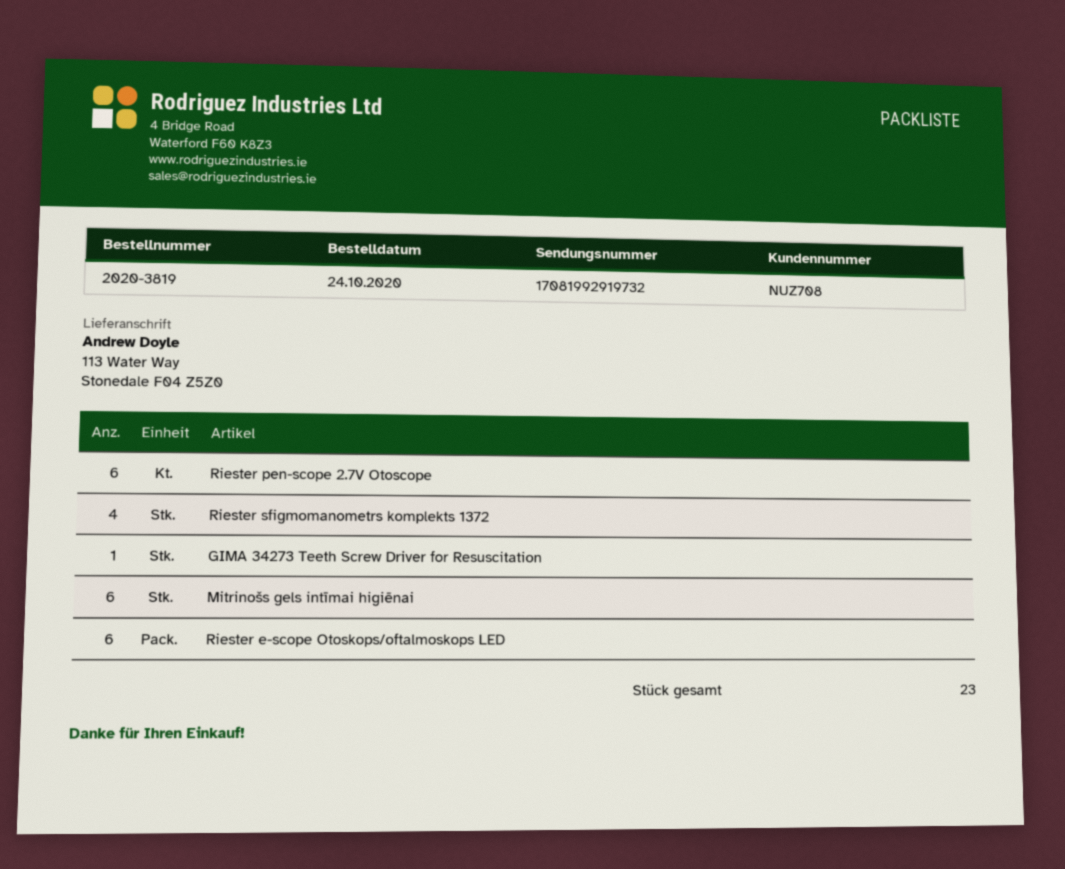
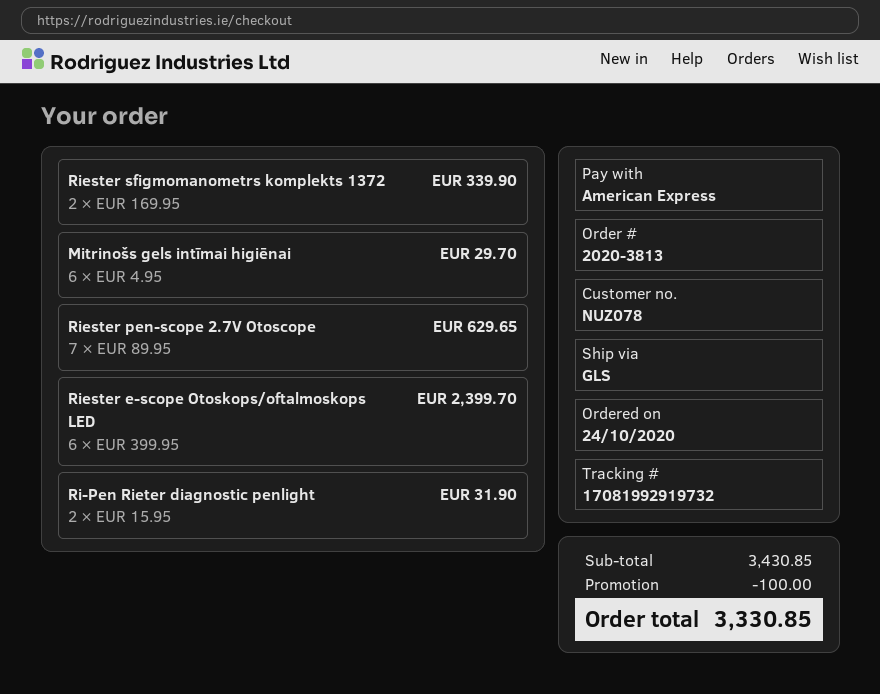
order number: 2020-3819 -> 2020-3813
customer number: NUZ708 -> NUZ078
Riester pen-scope 2.7V Otoscope: 6 -> 7
Riester sfigmomanometrs komplekts 1372: 4 -> 2
GIMA 34273 Teeth Screw Driver for Resuscitation: 1 -> none
Ri-Pen Rieter diagnostic penlight: none -> 2

